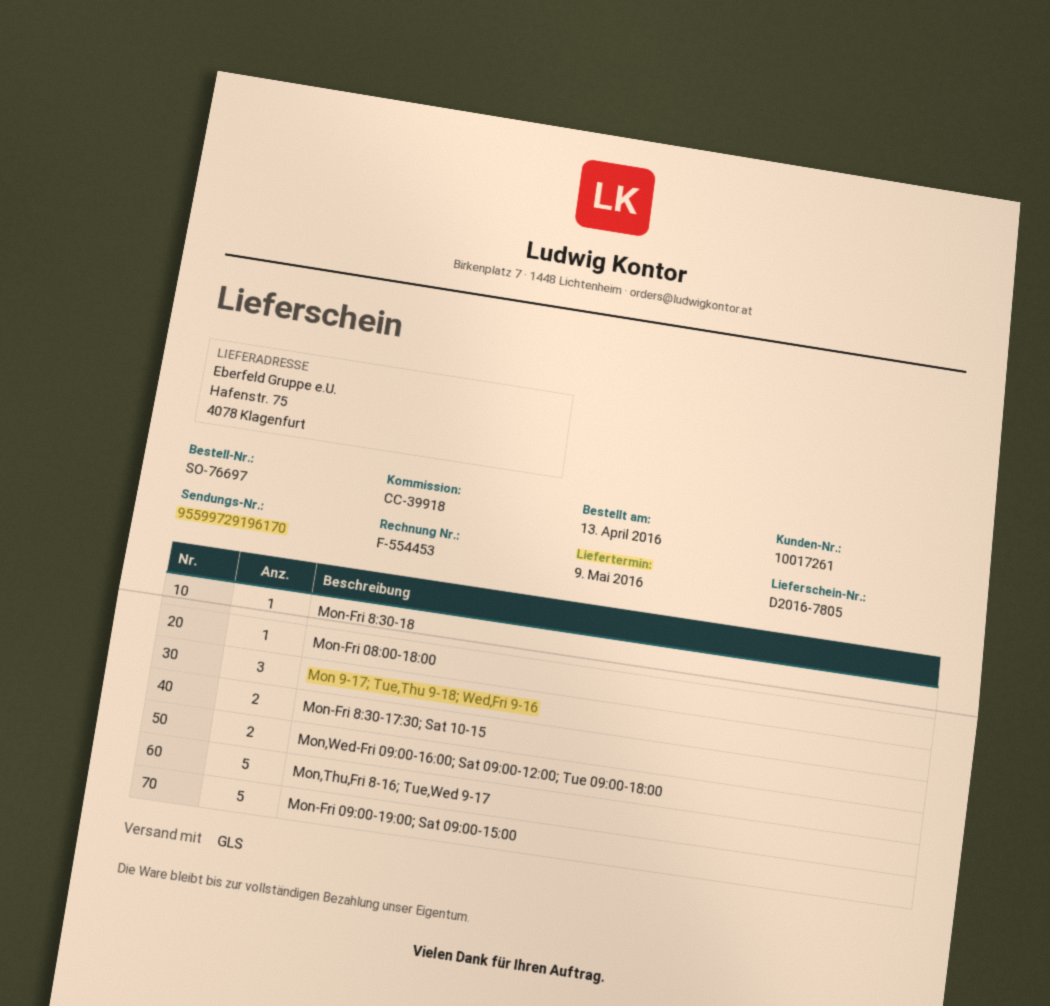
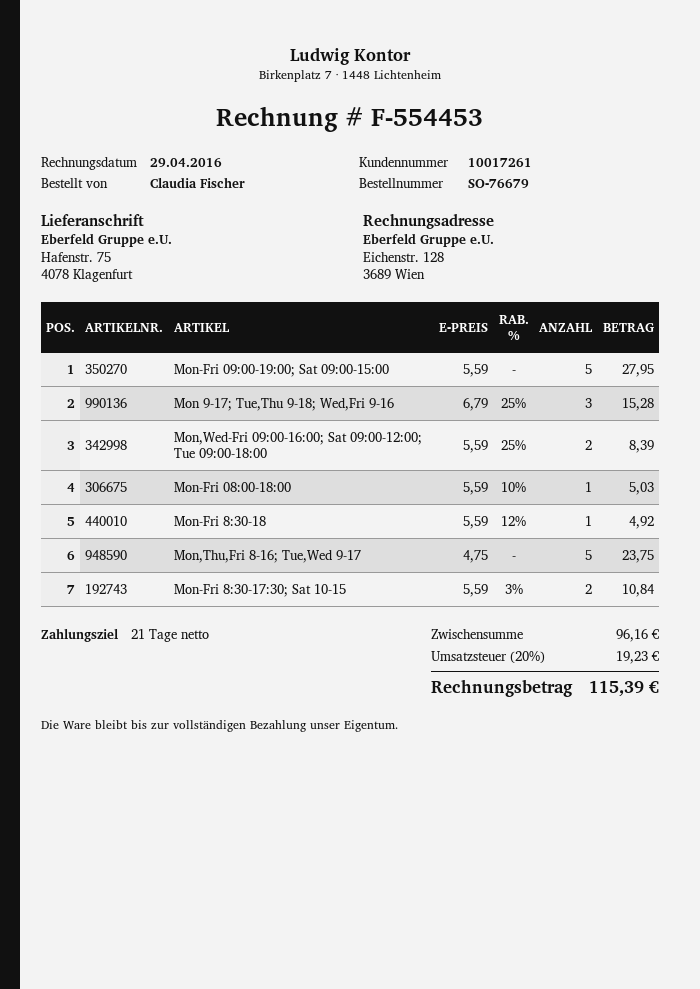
order number: SO-76697 -> SO-76679

